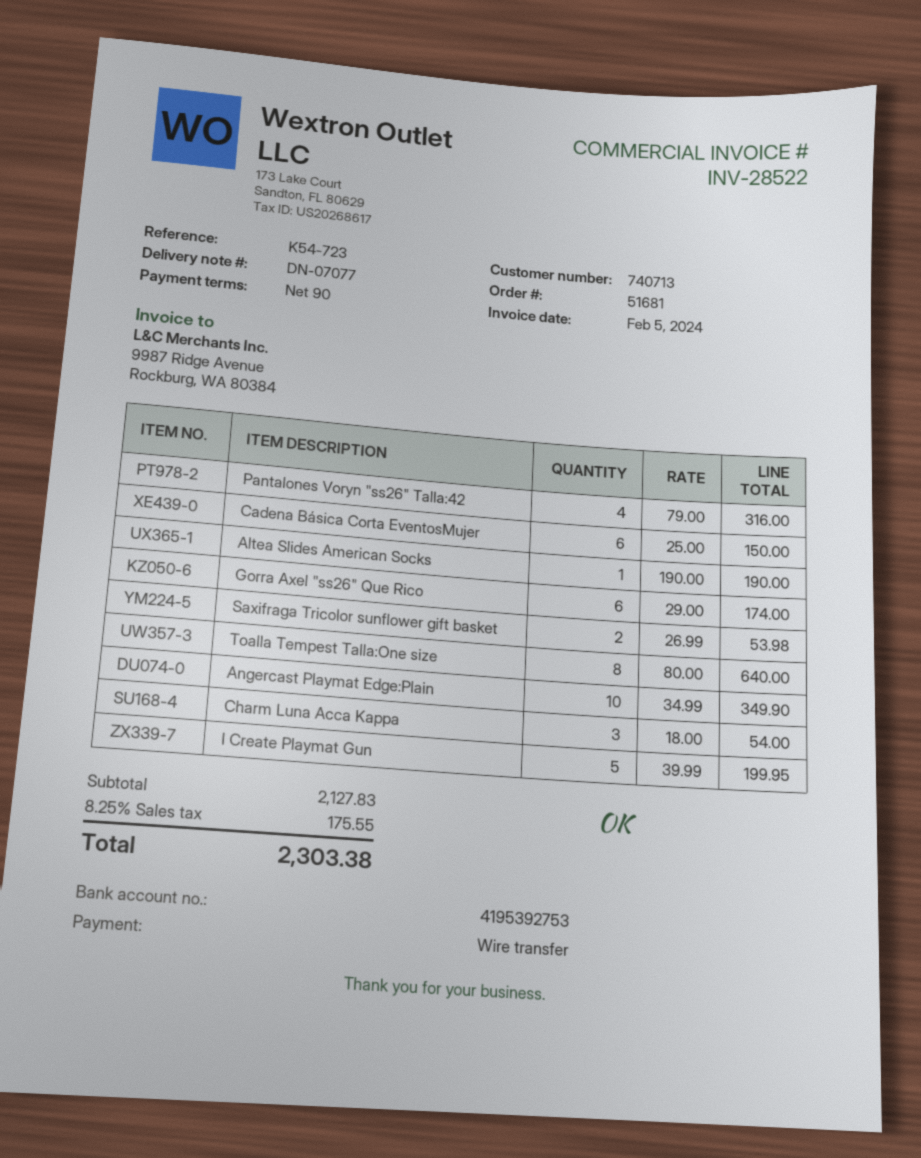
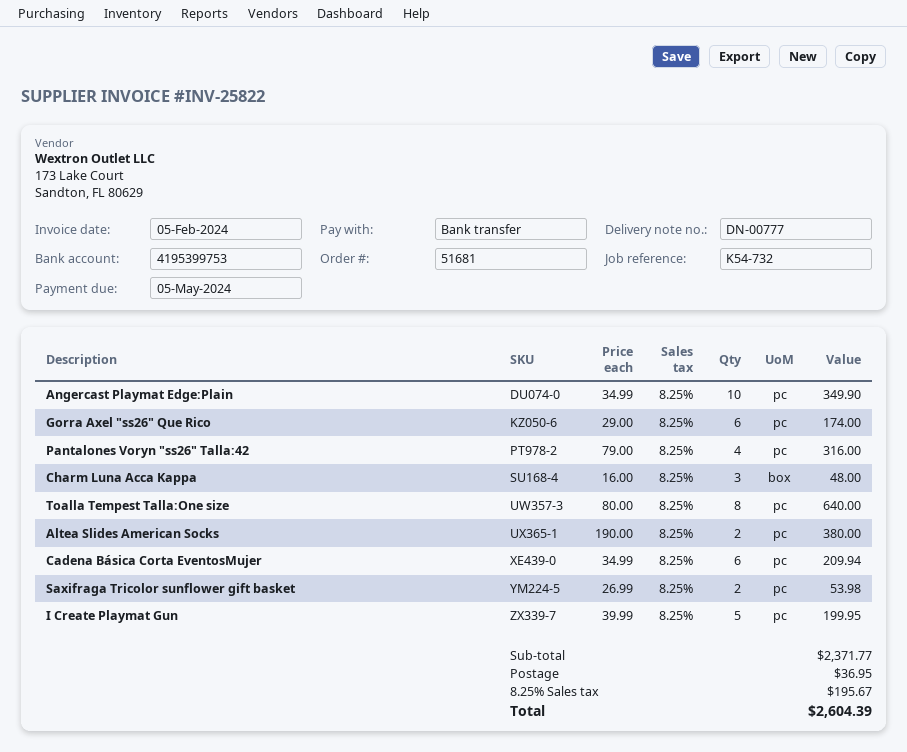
delivery note number: DN-07077 -> DN-00777
invoice number: INV-28522 -> INV-25822
reference: K54-723 -> K54-732
bank account: 4195392753 -> 4195399753
Cadena Básica Corta EventosMujer: 6 x 25.00 = 150.00 -> 6 x 34.99 = 209.94
Altea Slides American Socks: 1 x 190.00 = 190.00 -> 2 x 190.00 = 380.00
Charm Luna Acca Kappa: 3 x 18.00 = 54.00 -> 3 x 16.00 = 48.00
subtotal: 2127.83 -> 2371.77
shipping: none -> 36.95
tax: 8.25% = 175.55 -> 8.25% = 195.67
total: 2303.38 -> 2604.39

